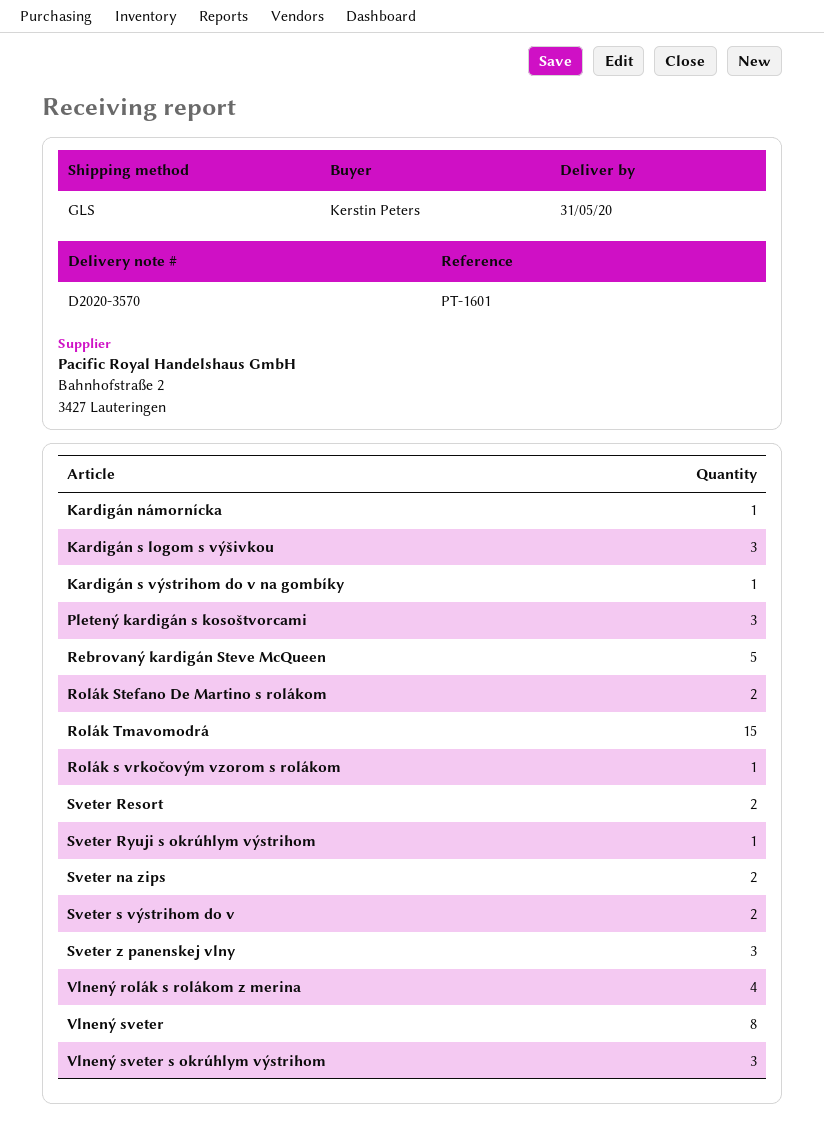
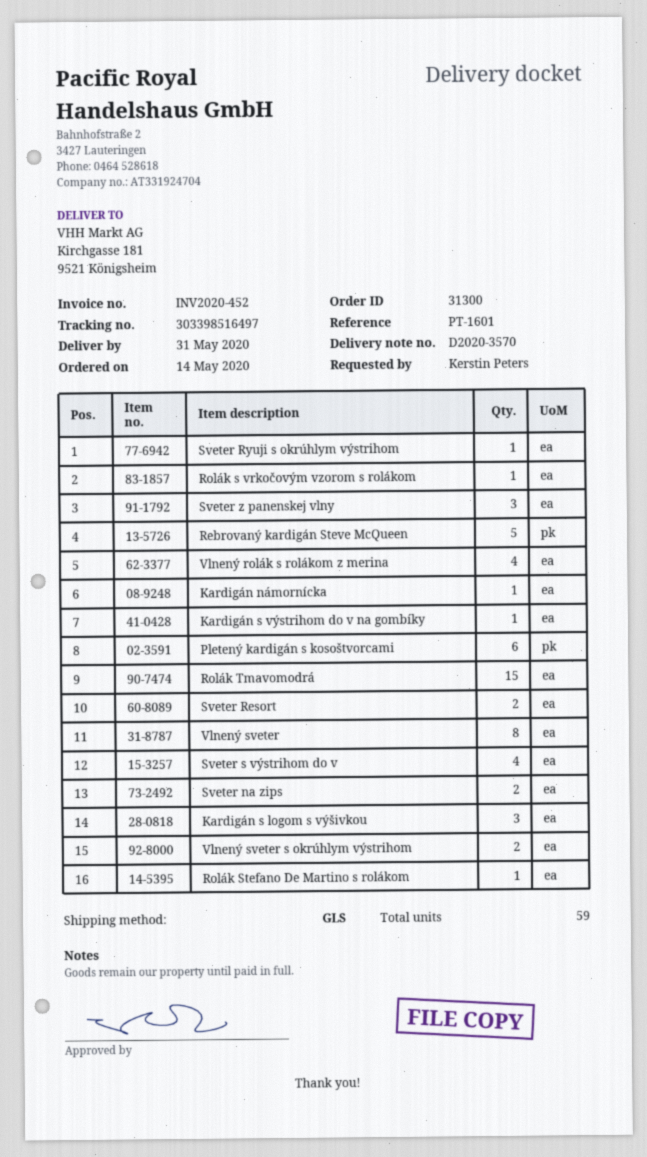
Pletený kardigán s kosoštvorcami: 3 -> 6
Rolák Stefano De Martino s rolákom: 2 -> 1
Sveter s výstrihom do v: 2 -> 4
Vlnený sveter s okrúhlym výstrihom: 3 -> 2

